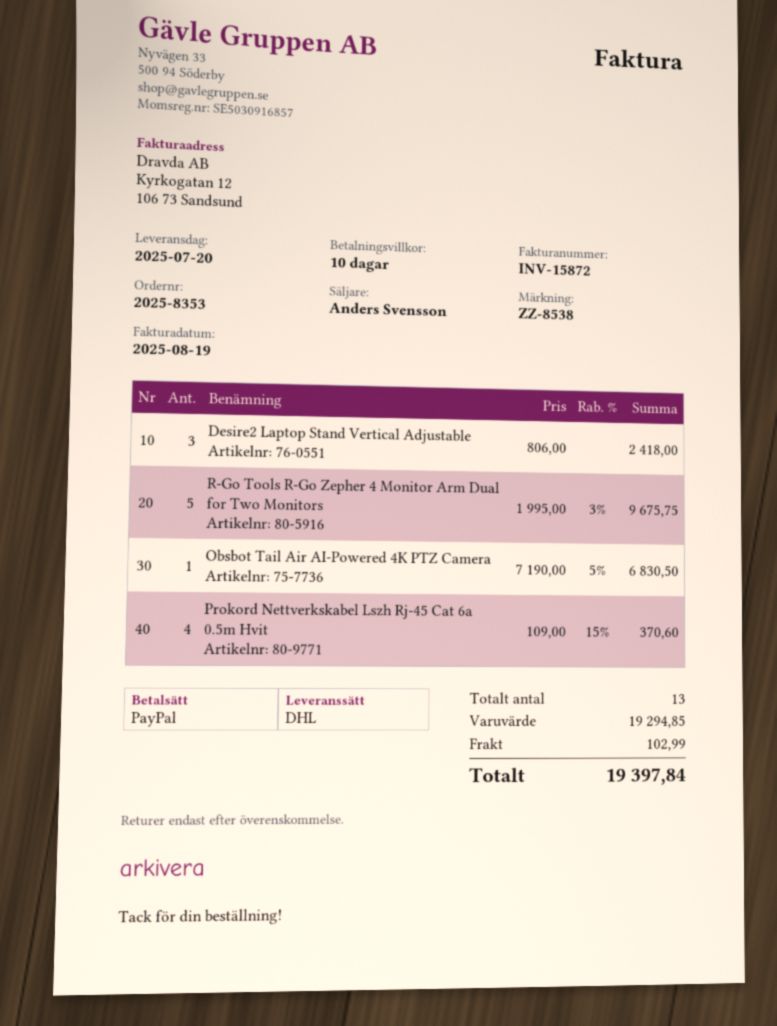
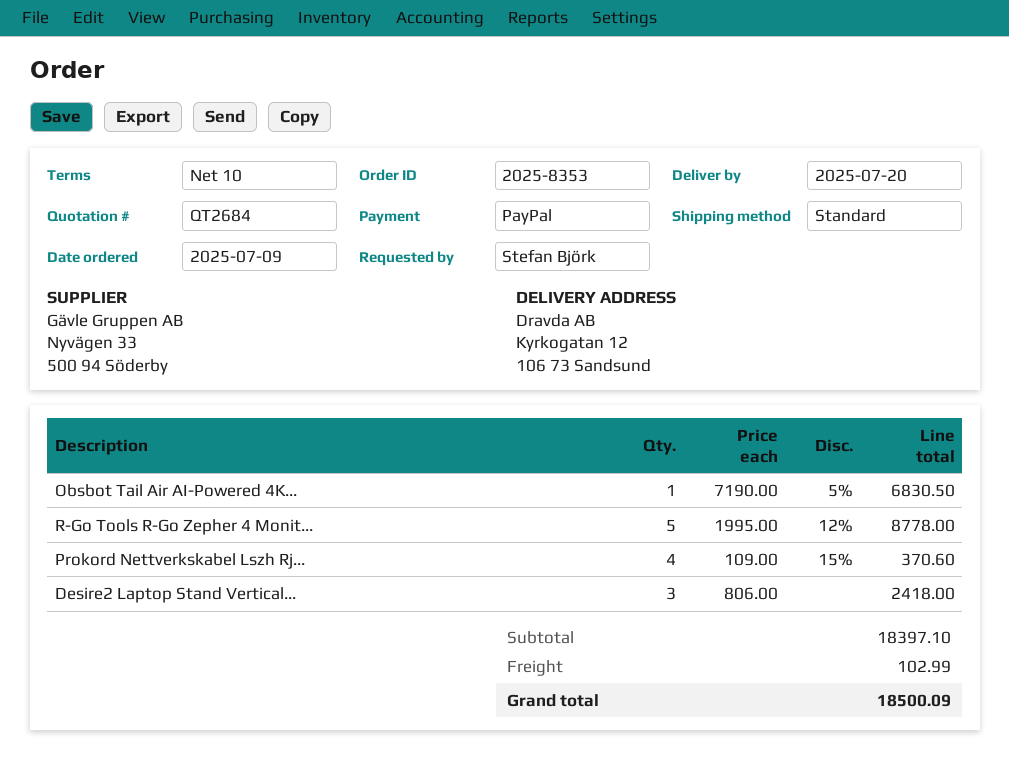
shipping method: DHL -> standard
R-Go Tools R-Go Zepher 4 Monitor Arm Dual for Two Monitors: 5 x 1995.00 - 3% = 9675.75 -> 5 x 1995.00 - 12% = 8778.00
subtotal: 19294.85 -> 18397.10
total: 19397.84 -> 18500.09

